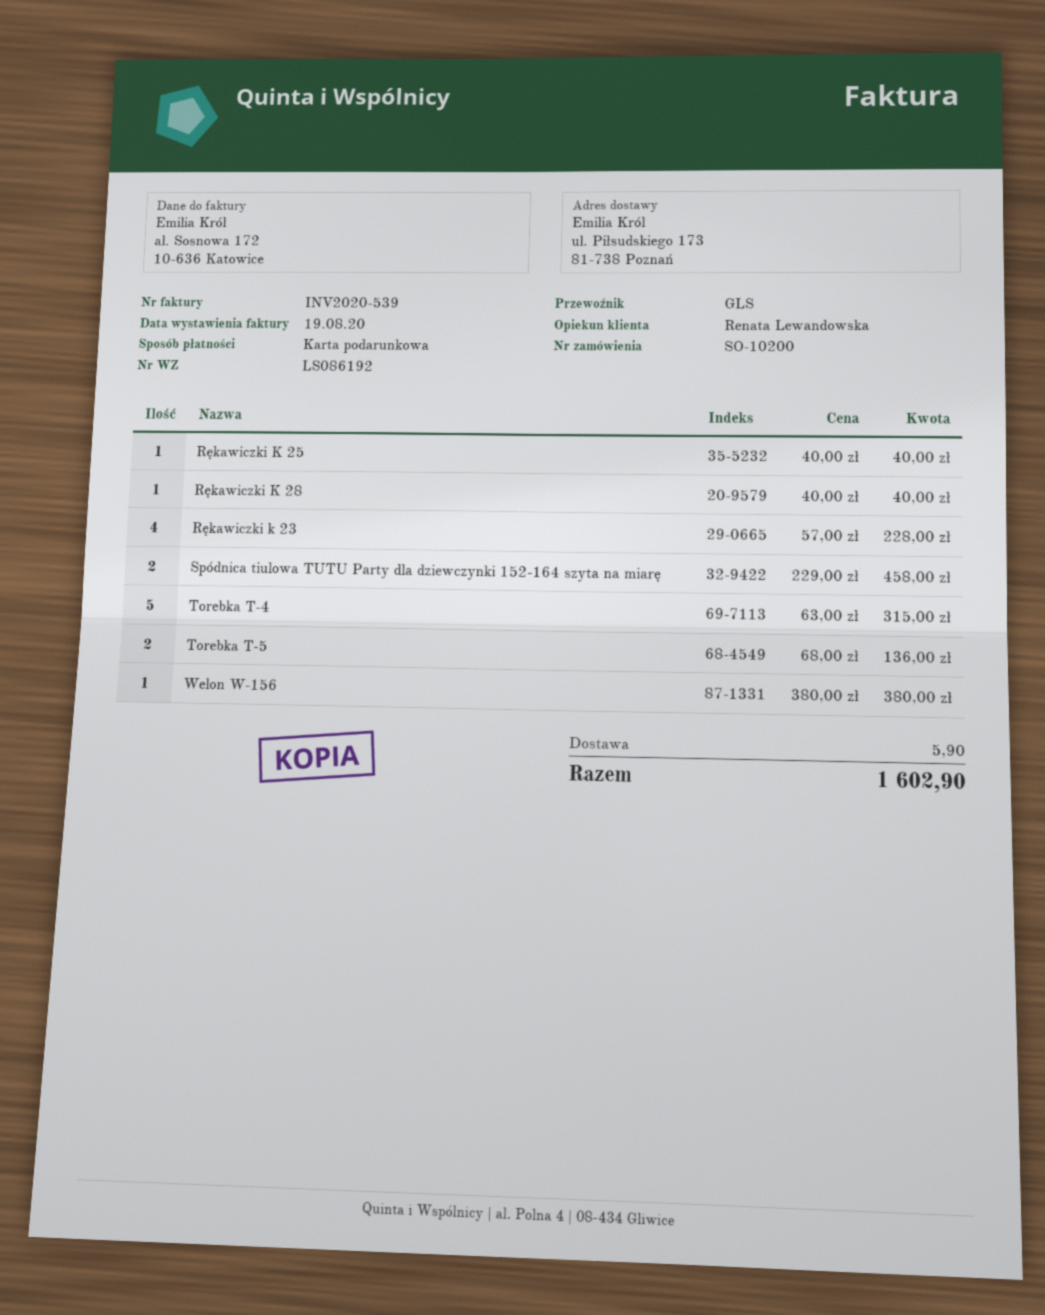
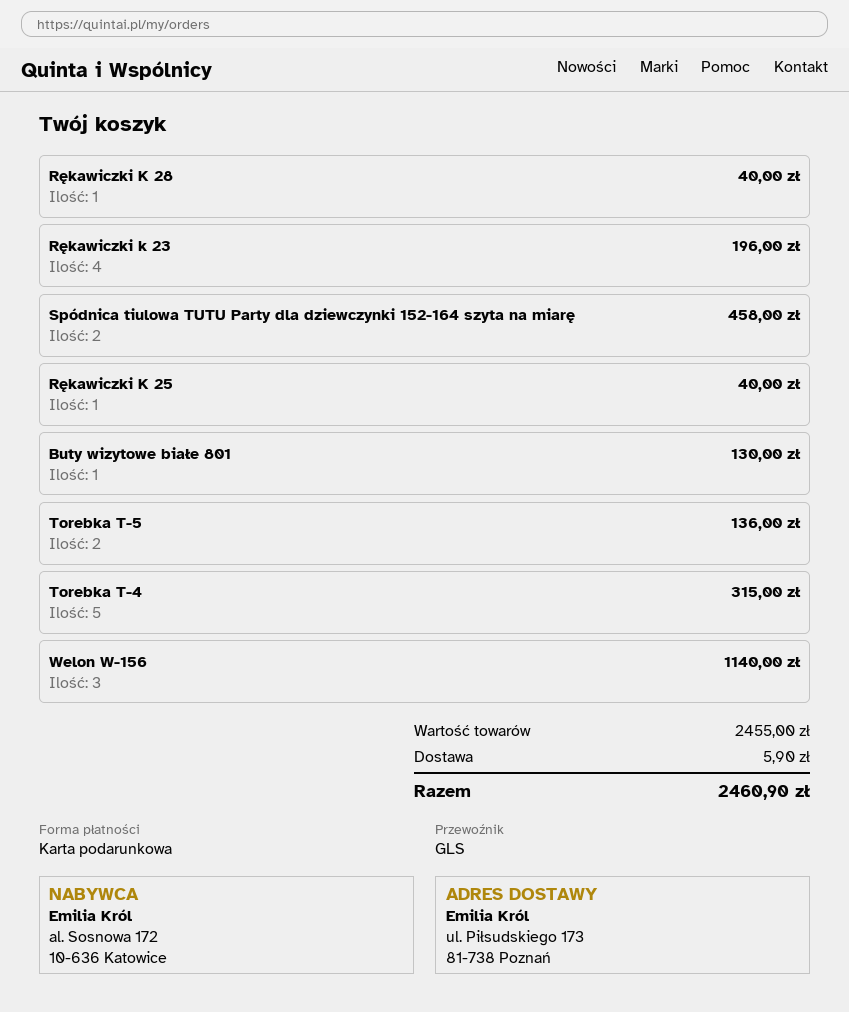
Rękawiczki k 23: 4 for 228.00 -> 4 for 196.00
Welon W-156: 1 for 380.00 -> 3 for 1140.00
Buty wizytowe białe 801: none -> 1 for 130.00
total: 1602.90 -> 2460.90

